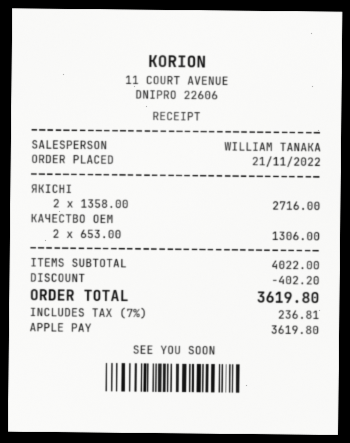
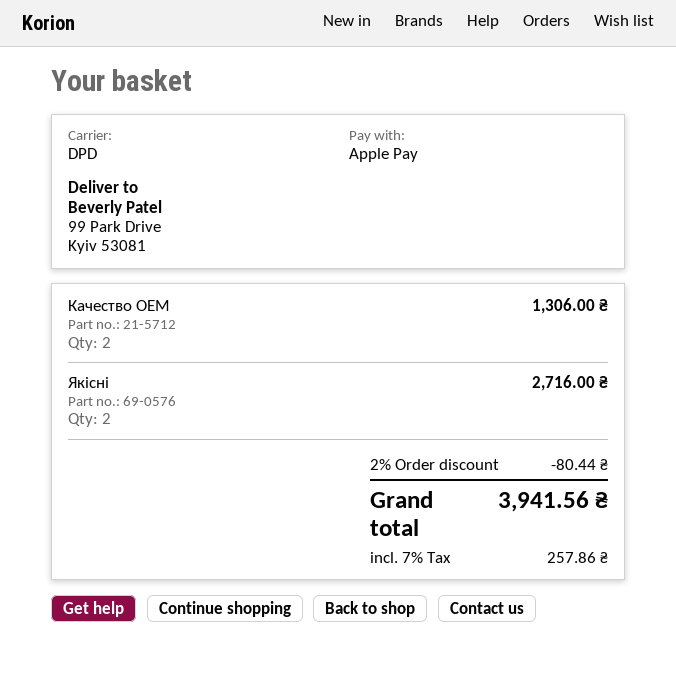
discount: 402.20 -> 80.44
tax: 7% = 236.81 -> 7% = 257.86
total: 3619.80 -> 3941.56

